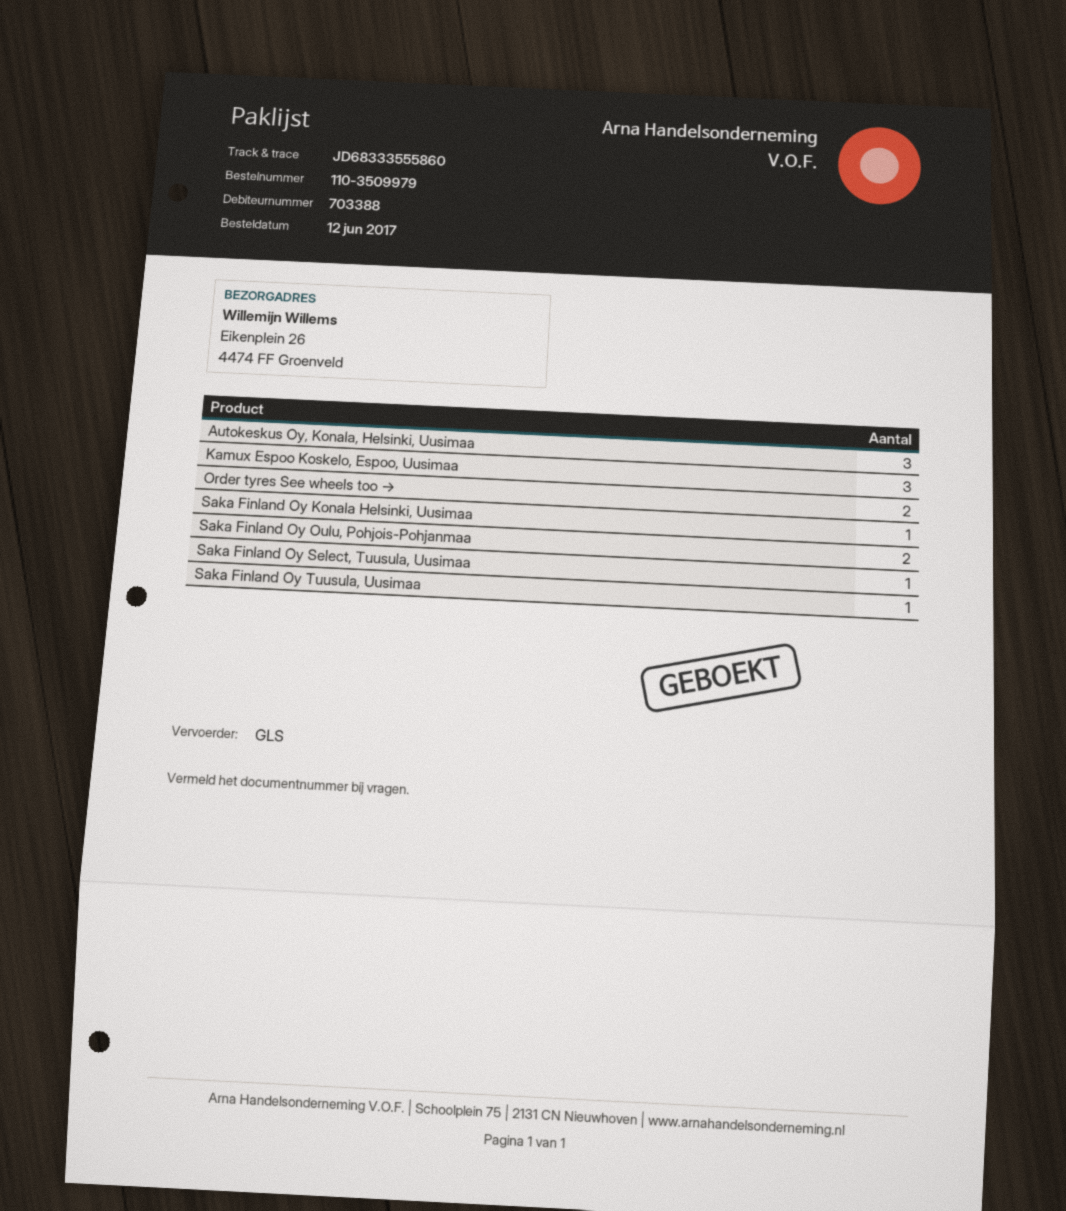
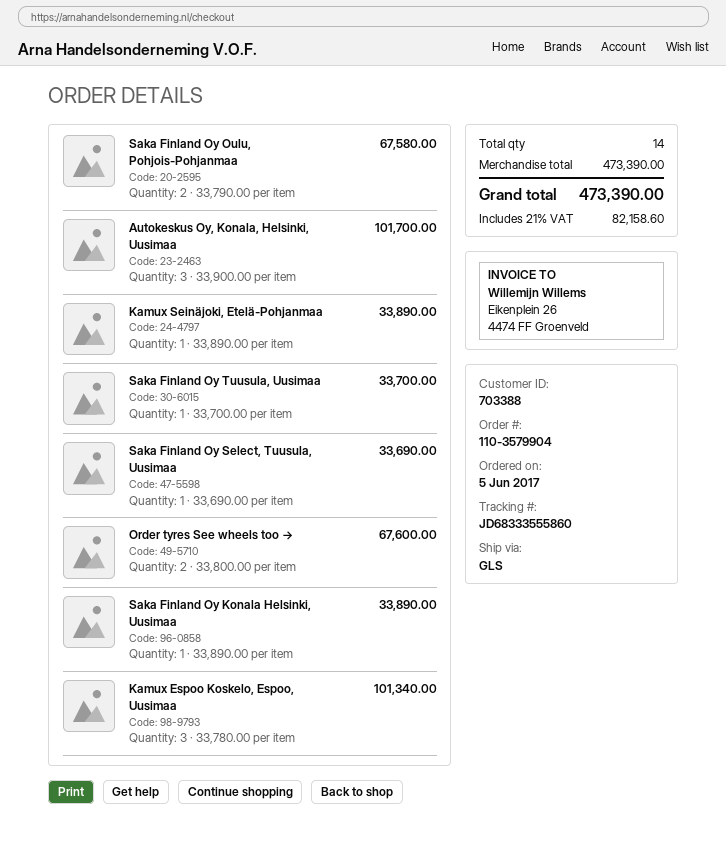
order number: 110-3509979 -> 110-3579904
order date: 2017-06-12 -> 2017-06-05
Kamux Seinäjoki, Etelä-Pohjanmaa: none -> 1

